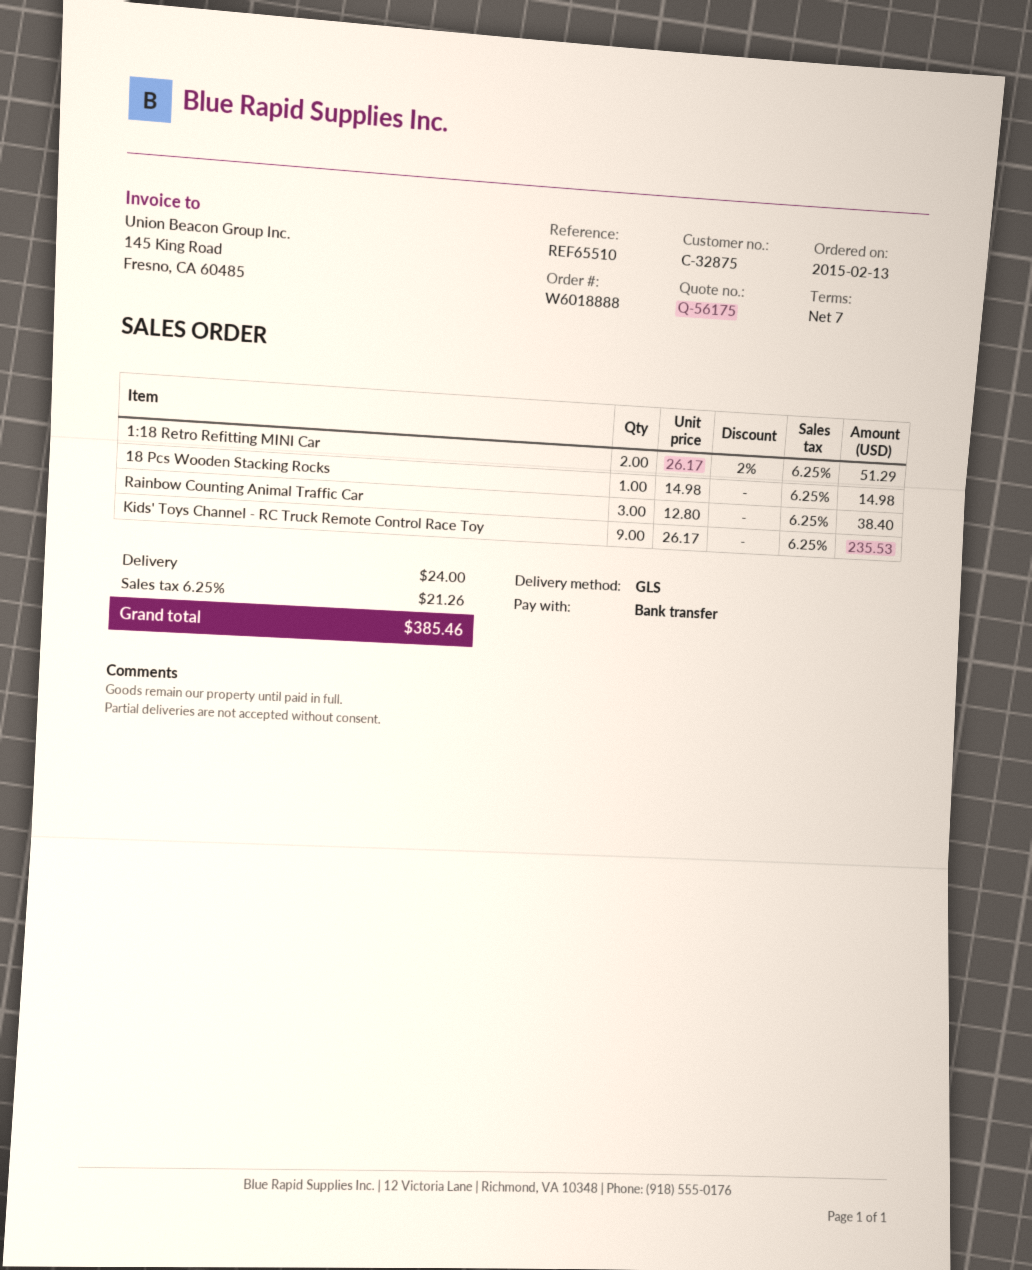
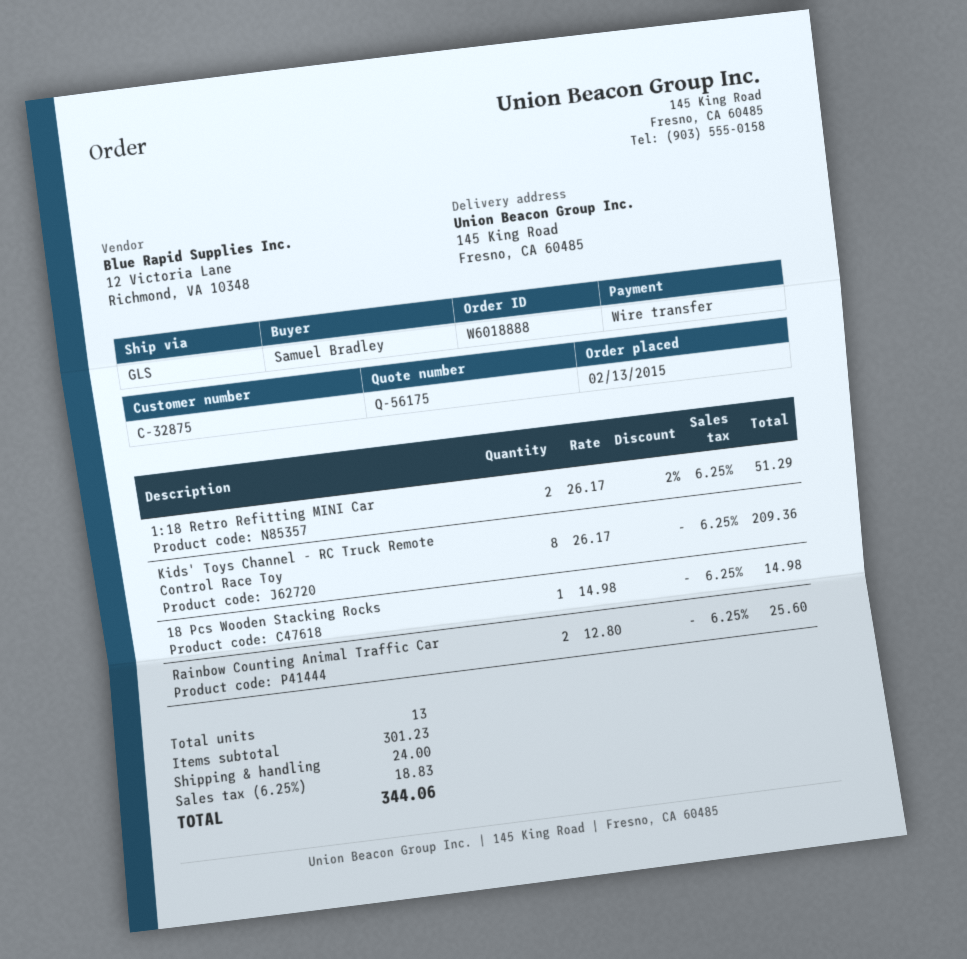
Rainbow Counting Animal Traffic Car: 3 x 12.80 = 38.40 -> 2 x 12.80 = 25.60
Kids' Toys Channel - RC Truck Remote Control Race Toy: 9 x 26.17 = 235.53 -> 8 x 26.17 = 209.36
tax: 6.25% = 21.26 -> 6.25% = 18.83
total: 385.46 -> 344.06

